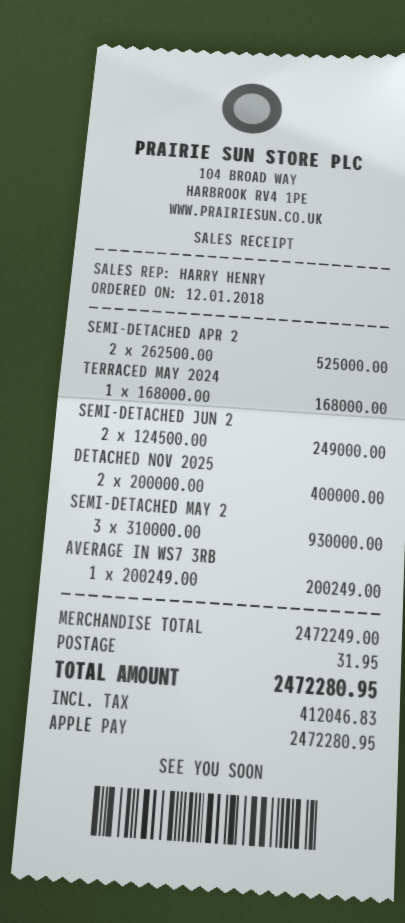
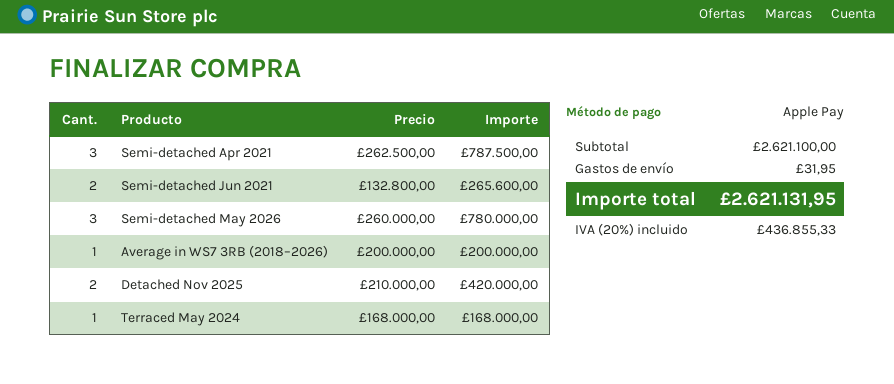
SEMI-DETACHED APR 2: 2 x 262500.00 = 525000.00 -> 3 x 262500.00 = 787500.00
SEMI-DETACHED JUN 2: 2 x 124500.00 = 249000.00 -> 2 x 132800.00 = 265600.00
DETACHED NOV 2025: 2 x 200000.00 = 400000.00 -> 2 x 210000.00 = 420000.00
SEMI-DETACHED MAY 2: 3 x 310000.00 = 930000.00 -> 3 x 260000.00 = 780000.00
AVERAGE IN WS7 3RB: 1 x 200249.00 = 200249.00 -> 1 x 200000.00 = 200000.00
subtotal: 2472249.00 -> 2621100.00
tax: 412046.83 -> 436855.33
total: 2472280.95 -> 2621131.95

